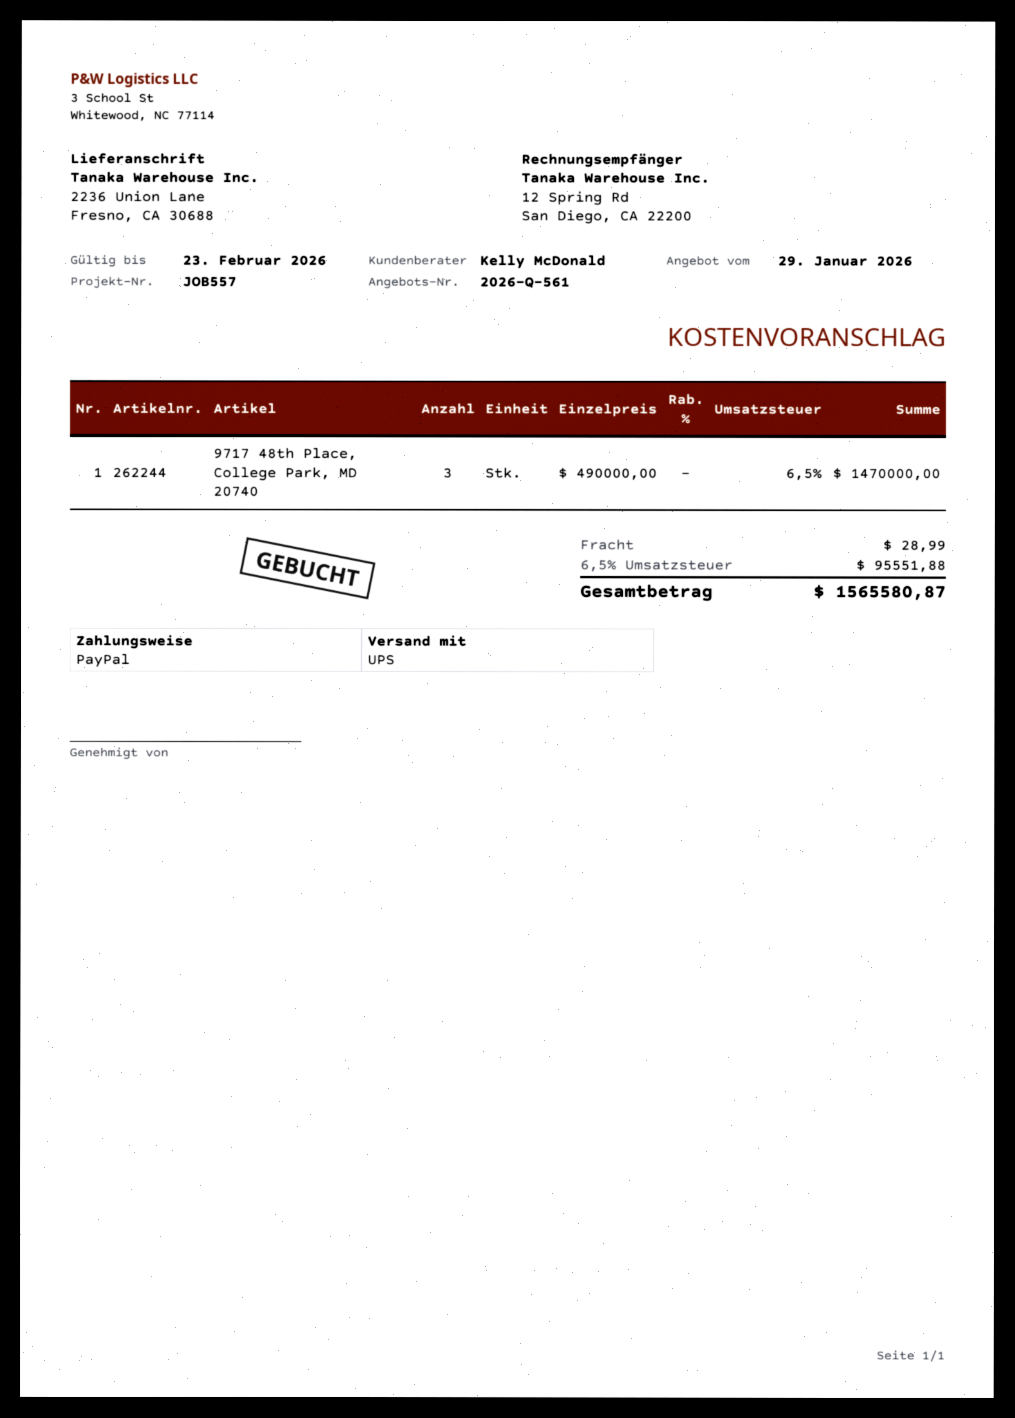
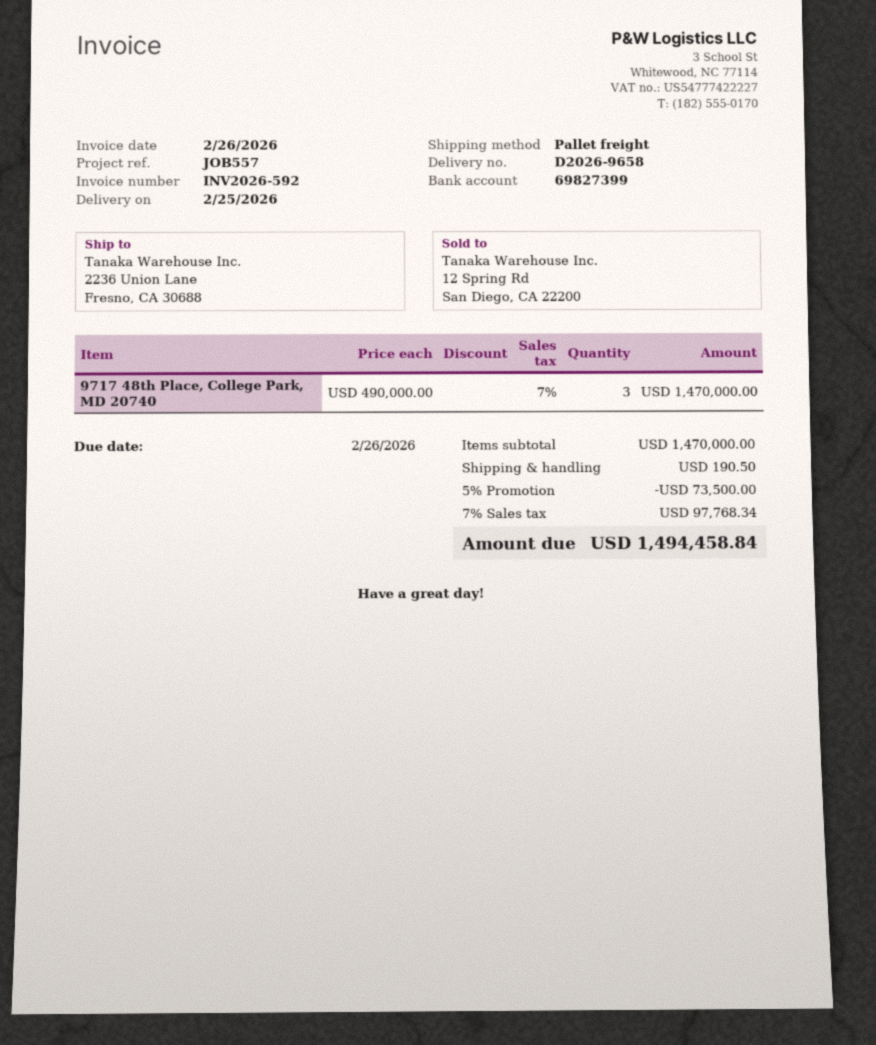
shipping method: UPS -> pallet freight
discount: none -> 5% = 73500.00
shipping: 28.99 -> 190.50
tax: 6.5% = 95551.88 -> 7% = 97768.34
total: 1565580.87 -> 1494458.84

